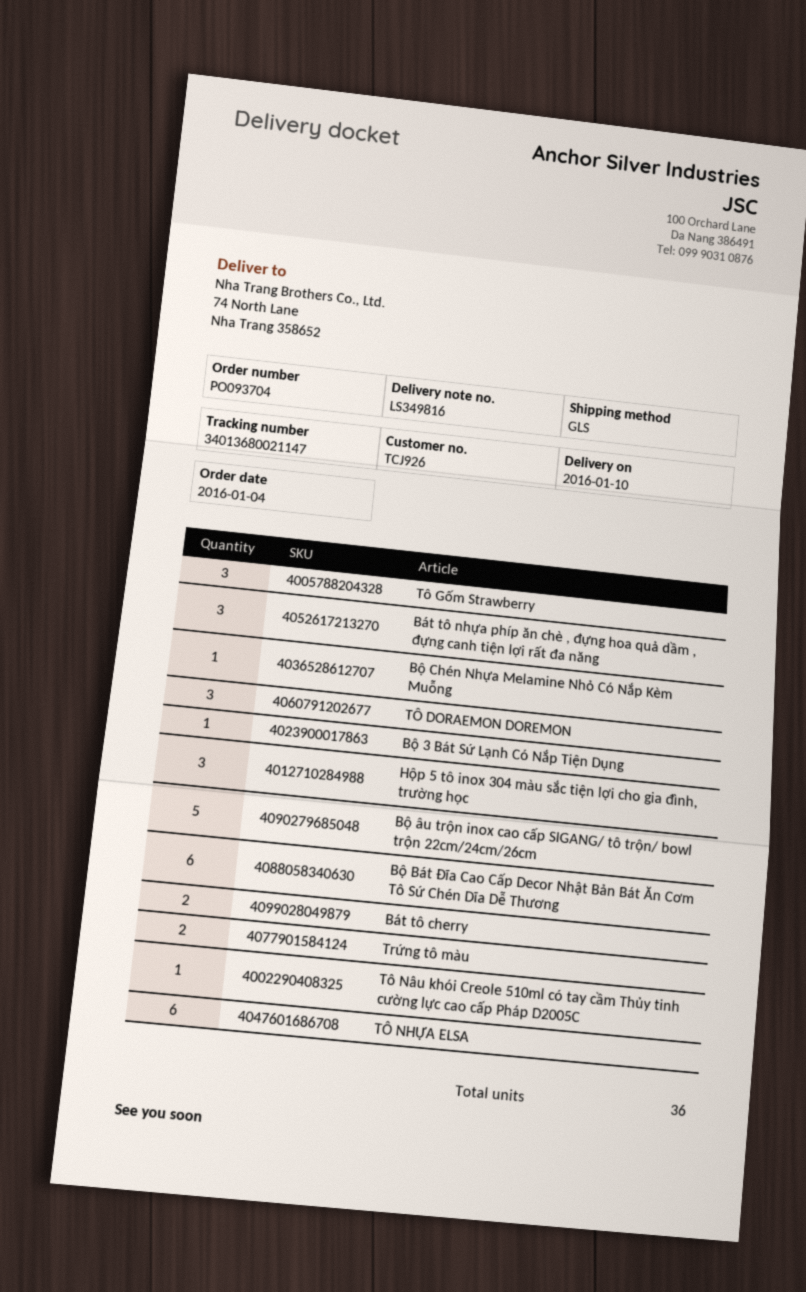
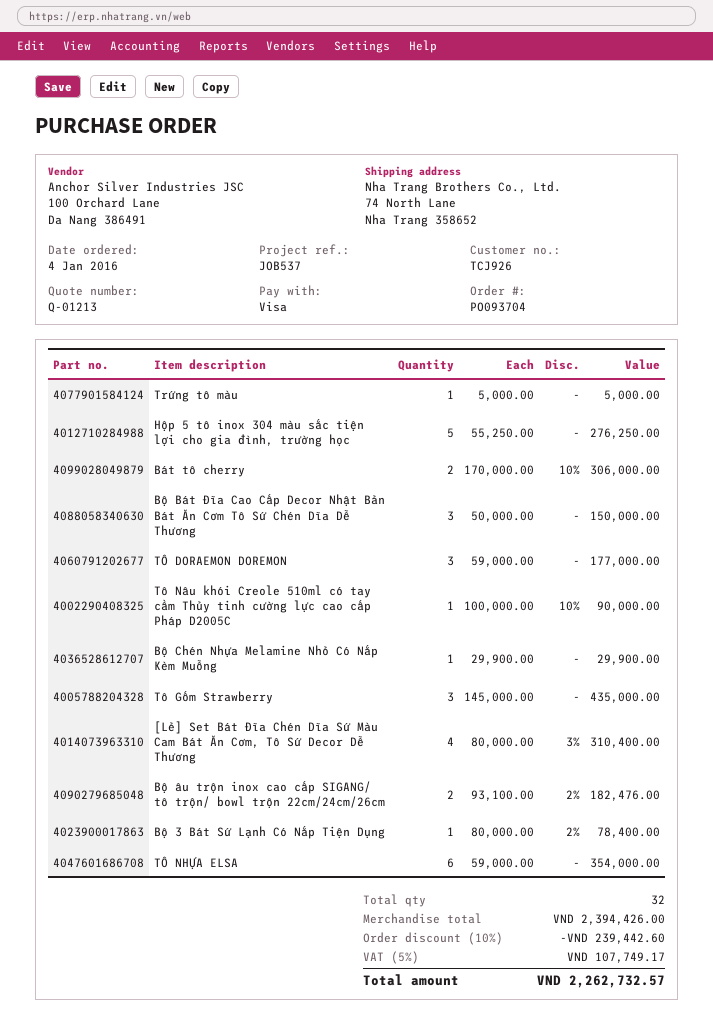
Bát tô nhựa phíp ăn chè , đựng hoa quả dầm , đựng canh tiện lợi rất đa năng: 3 -> none
Hộp 5 tô inox 304 màu sắc tiện lợi cho gia đình, trường học: 3 -> 5
Bộ âu trộn inox cao cấp SIGANG/ tô trộn/ bowl trộn 22cm/24cm/26cm: 5 -> 2
Bộ Bát Đĩa Cao Cấp Decor Nhật Bản Bát Ăn Cơm Tô Sứ Chén Dĩa Dễ Thương: 6 -> 3
Trứng tô màu: 2 -> 1
[Lẻ] Set Bát Đĩa Chén Dĩa Sứ Màu Cam Bát Ăn Cơm, Tô Sứ Decor Dễ Thương: none -> 4
total quantity: 36 -> 32

